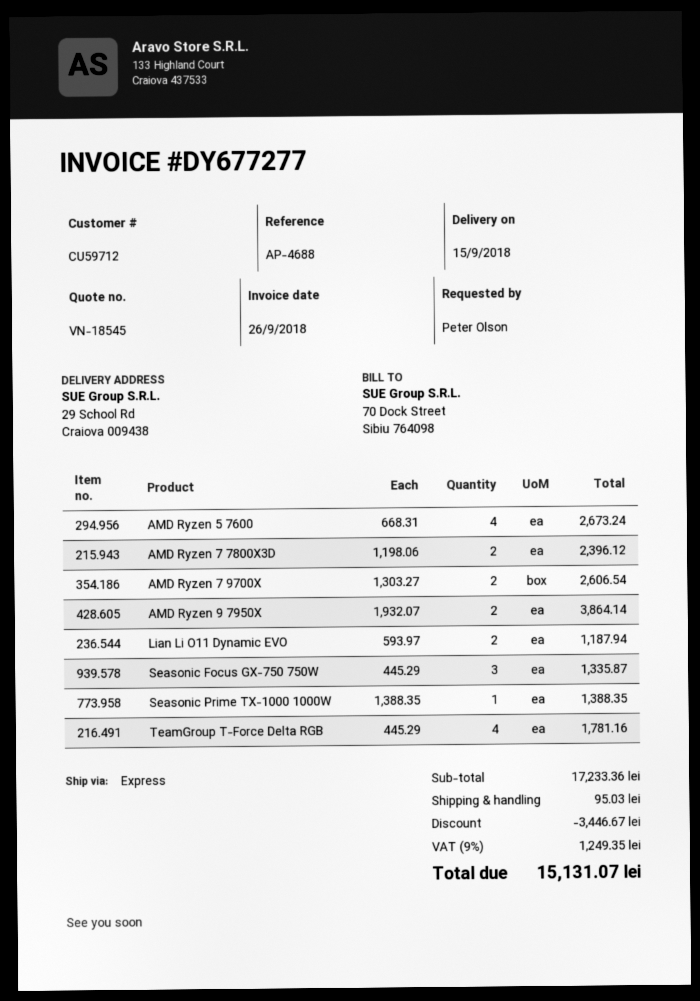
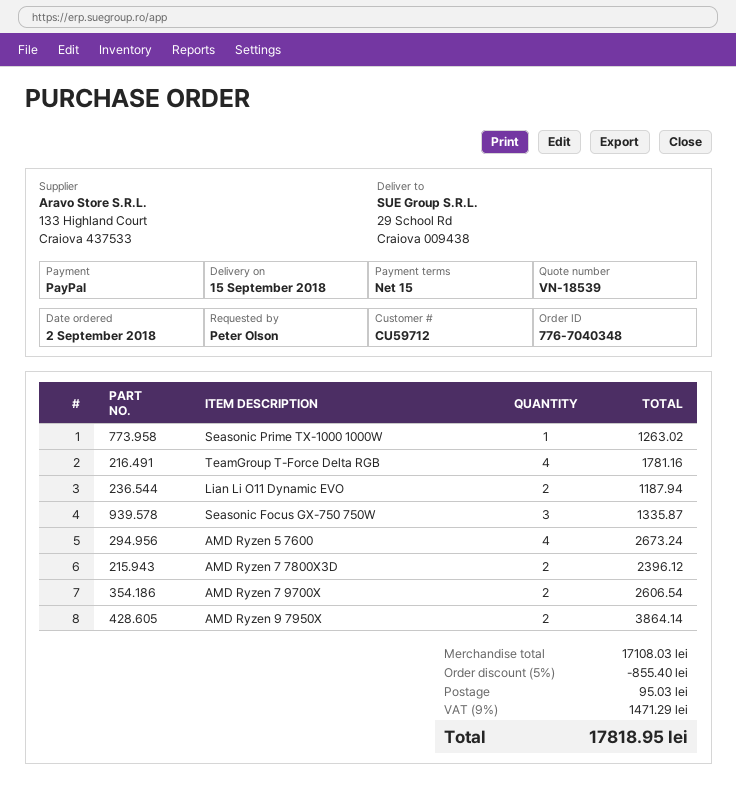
quote number: VN-18545 -> VN-18539
Seasonic Prime TX-1000 1000W: 1 for 1388.35 -> 1 for 1263.02
subtotal: 17233.36 -> 17108.03
discount: 3446.67 -> 855.40
tax: 9% = 1249.35 -> 9% = 1471.29
total: 15131.07 -> 17818.95

